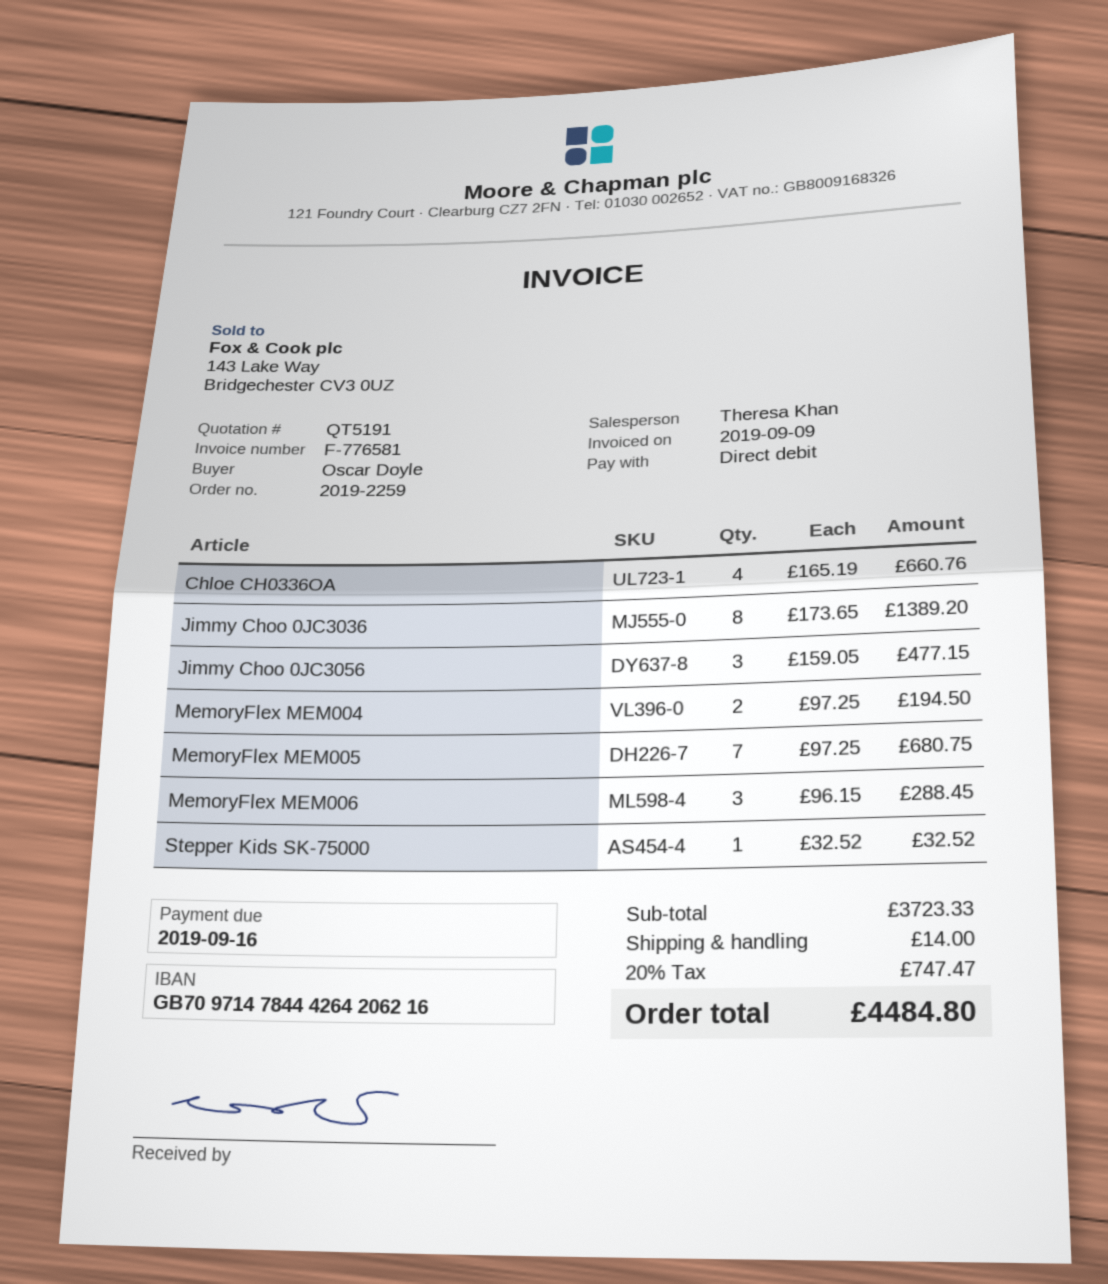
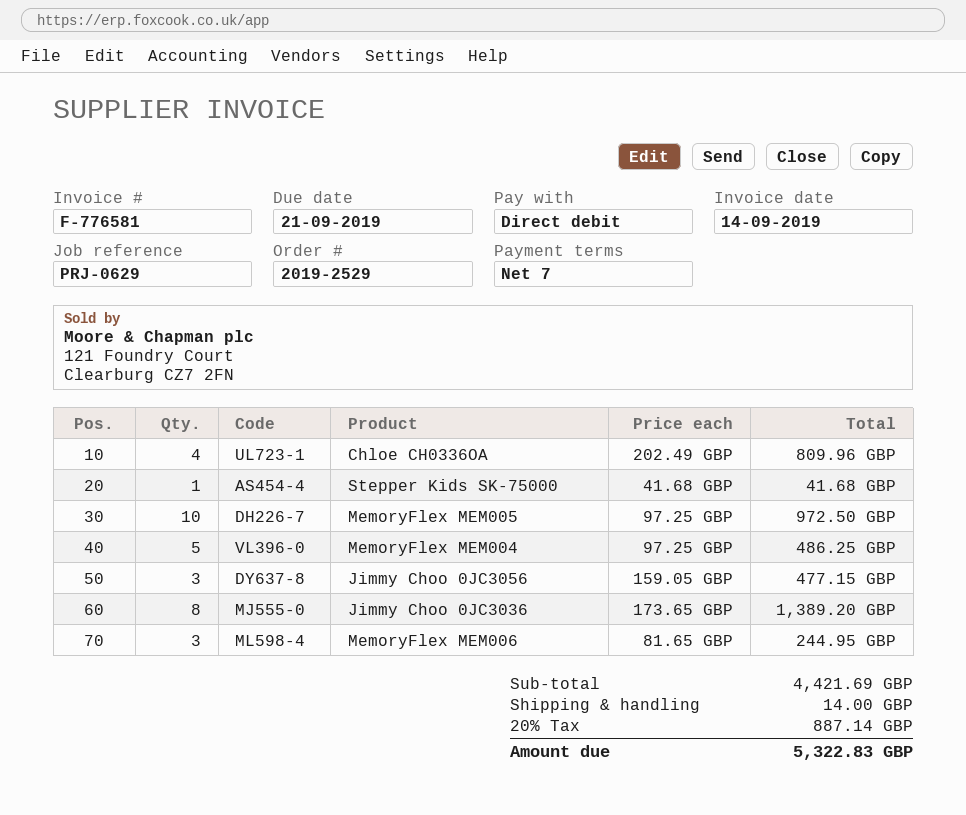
order number: 2019-2259 -> 2019-2529
invoice date: 2019-09-09 -> 2019-09-14
due date: 2019-09-16 -> 2019-09-21
Chloe CH0336OA: 4 x 165.19 = 660.76 -> 4 x 202.49 = 809.96
MemoryFlex MEM004: 2 x 97.25 = 194.50 -> 5 x 97.25 = 486.25
MemoryFlex MEM005: 7 x 97.25 = 680.75 -> 10 x 97.25 = 972.50
MemoryFlex MEM006: 3 x 96.15 = 288.45 -> 3 x 81.65 = 244.95
Stepper Kids SK-75000: 1 x 32.52 = 32.52 -> 1 x 41.68 = 41.68
subtotal: 3723.33 -> 4421.69
tax: 20% = 747.47 -> 20% = 887.14
total: 4484.80 -> 5322.83

